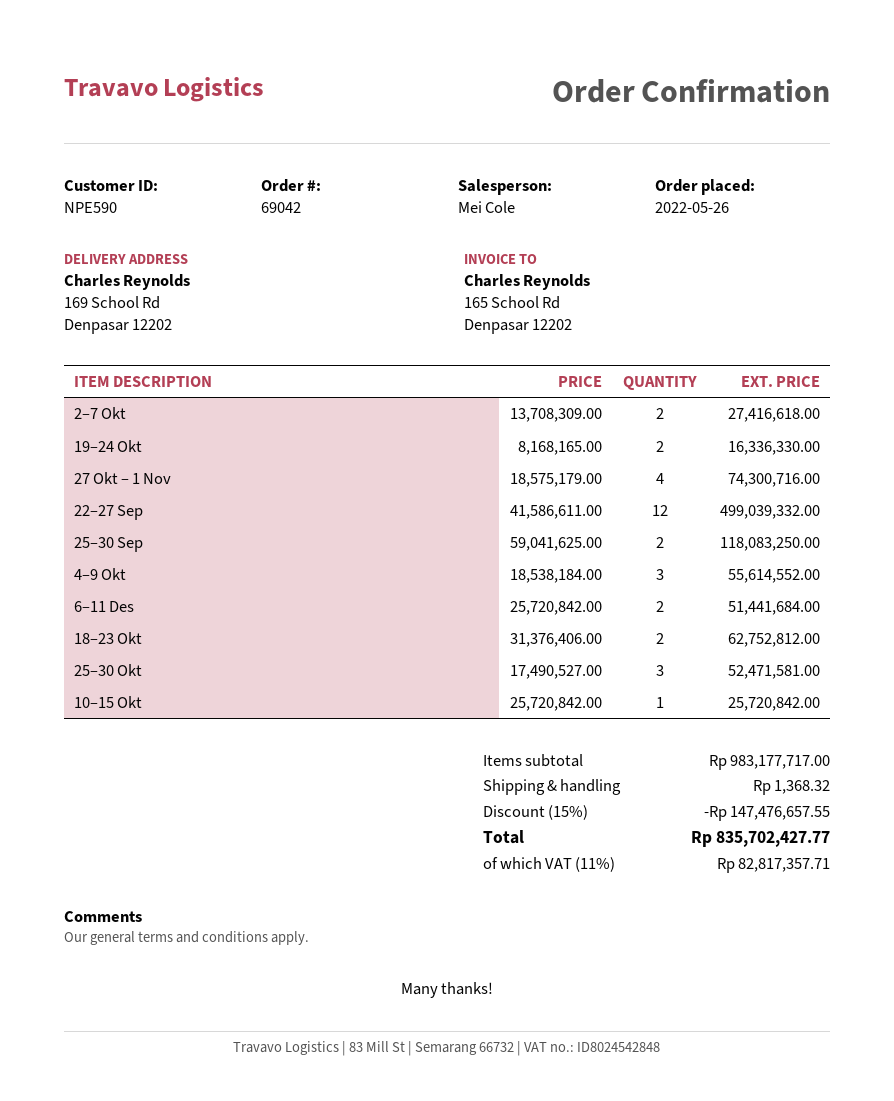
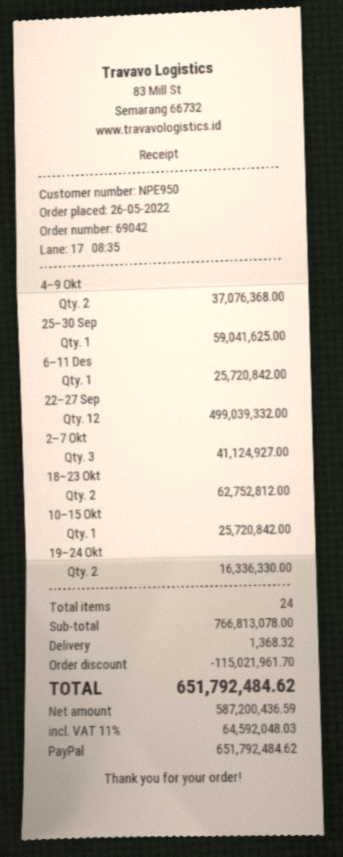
customer number: NPE590 -> NPE950
2–7 Okt: 2 for 27416618.00 -> 3 for 41124927.00
27 Okt – 1 Nov: 4 for 74300716.00 -> none
25–30 Sep: 2 for 118083250.00 -> 1 for 59041625.00
4–9 Okt: 3 for 55614552.00 -> 2 for 37076368.00
6–11 Des: 2 for 51441684.00 -> 1 for 25720842.00
25–30 Okt: 3 for 52471581.00 -> none
subtotal: 983177717.00 -> 766813078.00
discount: 147476657.55 -> 115021961.70
tax: 11% = 82817357.71 -> 11% = 64592048.03
total: 835702427.77 -> 651792484.62

